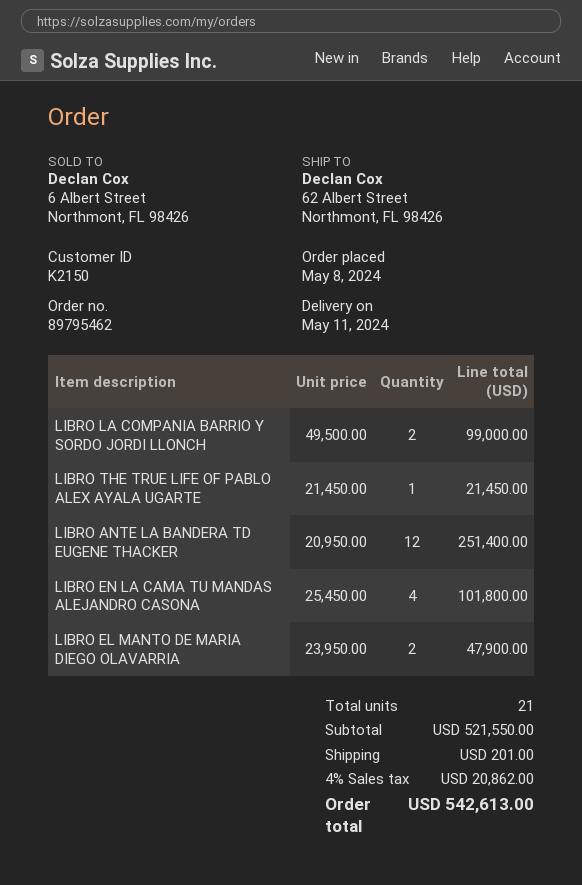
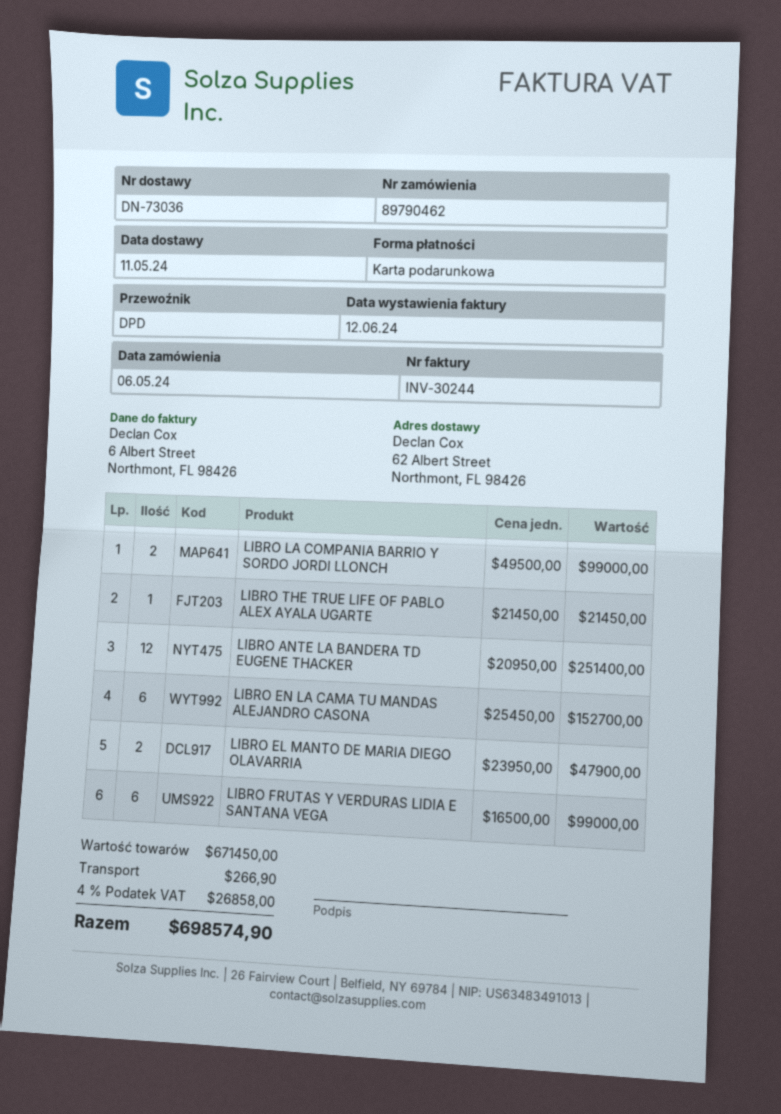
order number: 89795462 -> 89790462
order date: 2024-05-08 -> 2024-05-06
LIBRO EN LA CAMA TU MANDAS ALEJANDRO CASONA: 4 x 25450.00 = 101800.00 -> 6 x 25450.00 = 152700.00
LIBRO FRUTAS Y VERDURAS LIDIA E SANTANA VEGA: none -> 6 x 16500.00 = 99000.00
subtotal: 521550.00 -> 671450.00
shipping: 201.00 -> 266.90
tax: 4% = 20862.00 -> 4% = 26858.00
total: 542613.00 -> 698574.90

